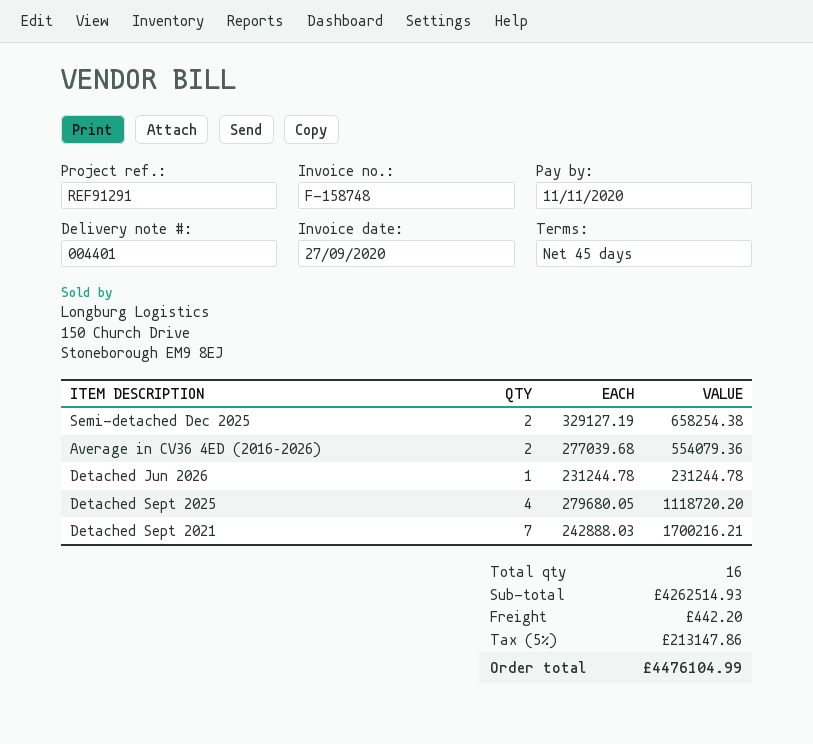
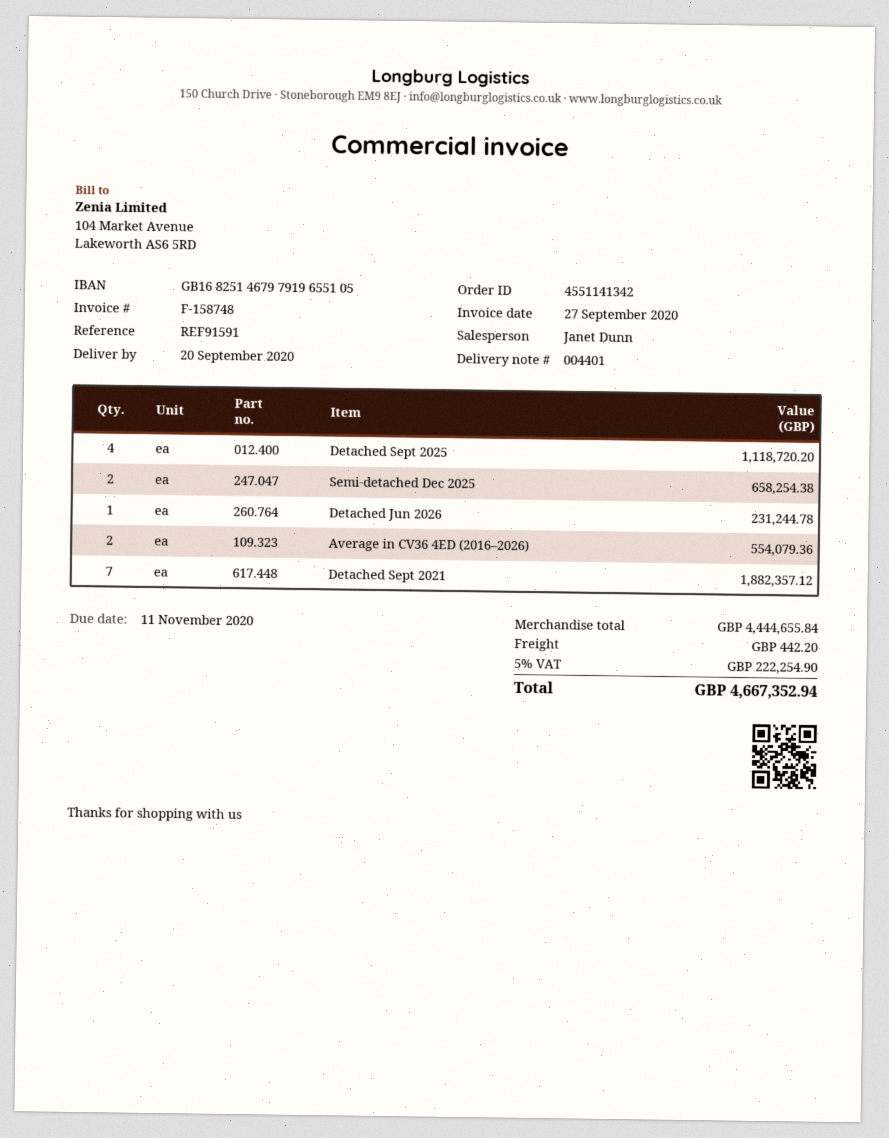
reference: REF91291 -> REF91591
Detached Sept 2021: 7 for 1700216.21 -> 7 for 1882357.12
subtotal: 4262514.93 -> 4444655.84
tax: 5% = 213147.86 -> 5% = 222254.90
total: 4476104.99 -> 4667352.94

